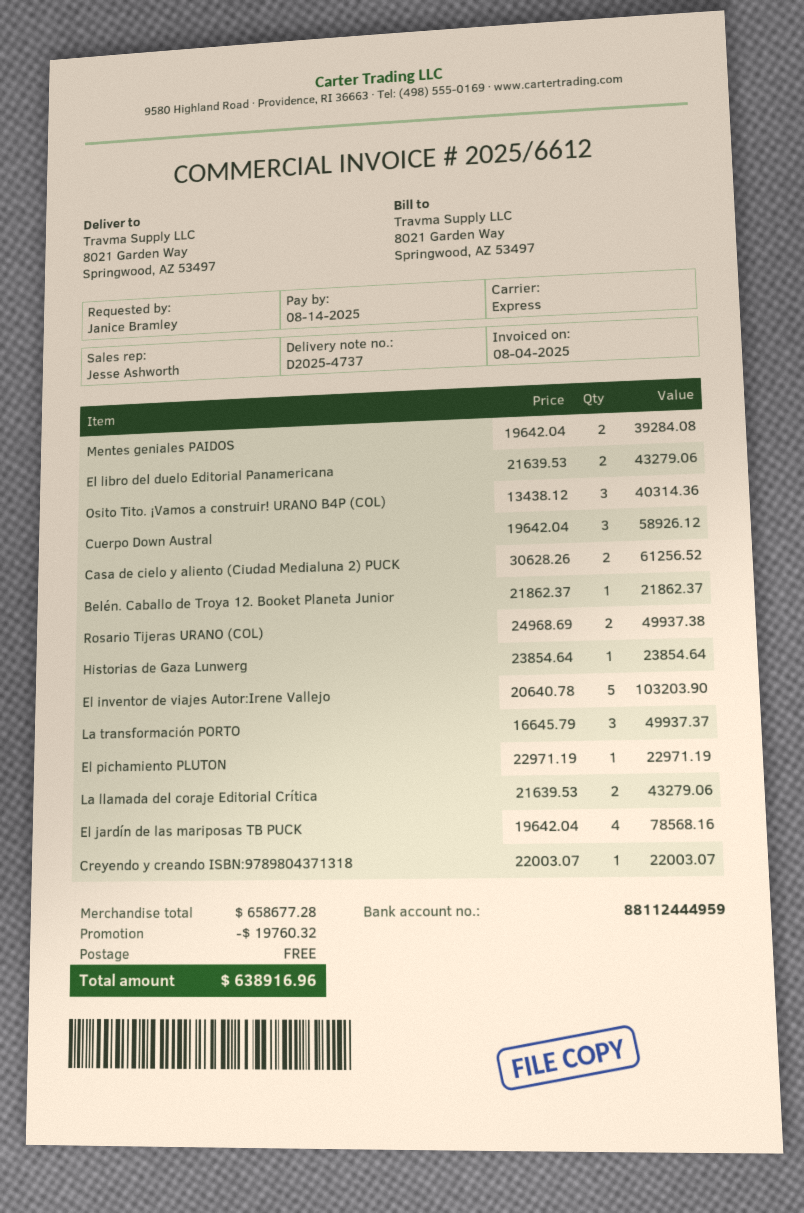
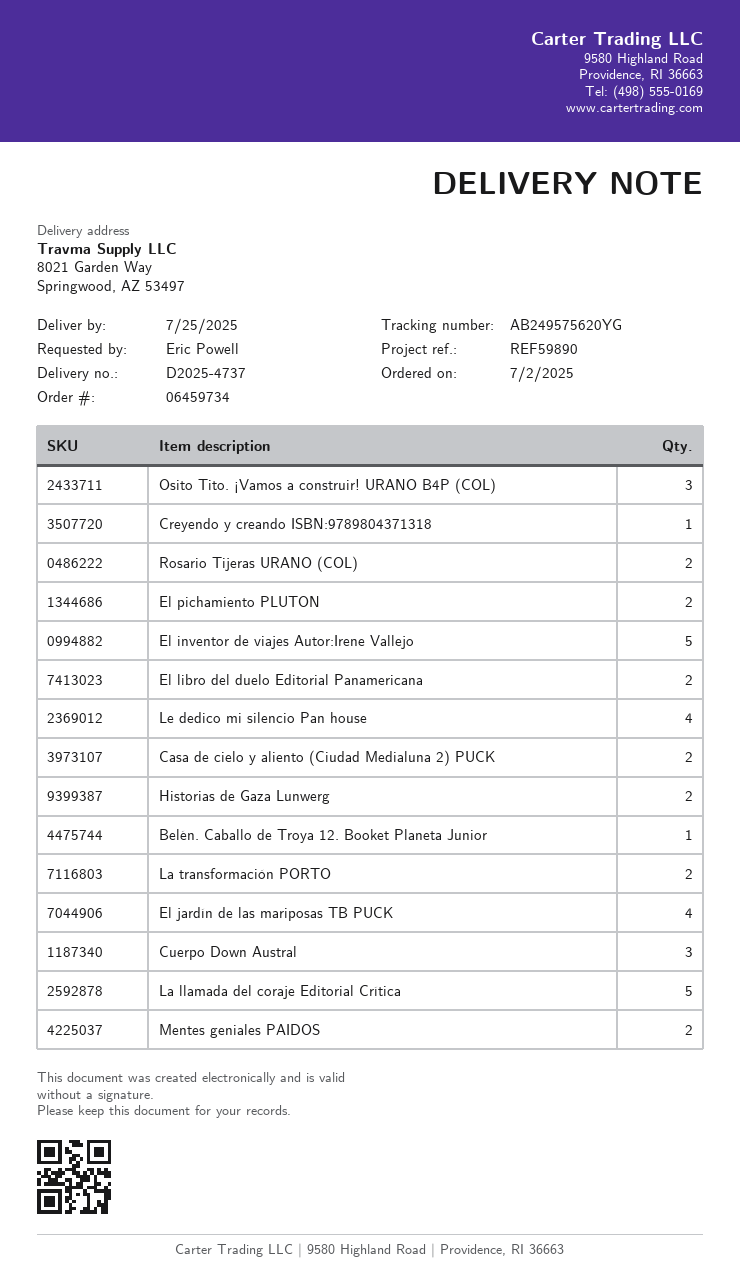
ordered by: Janice Bramley -> Eric Powell
Historias de Gaza Lunwerg: 1 -> 2
La transformación PORTO: 3 -> 2
El pichamiento PLUTON: 1 -> 2
La llamada del coraje Editorial Crítica: 2 -> 5
Le dedico mi silencio Pan house: none -> 4

